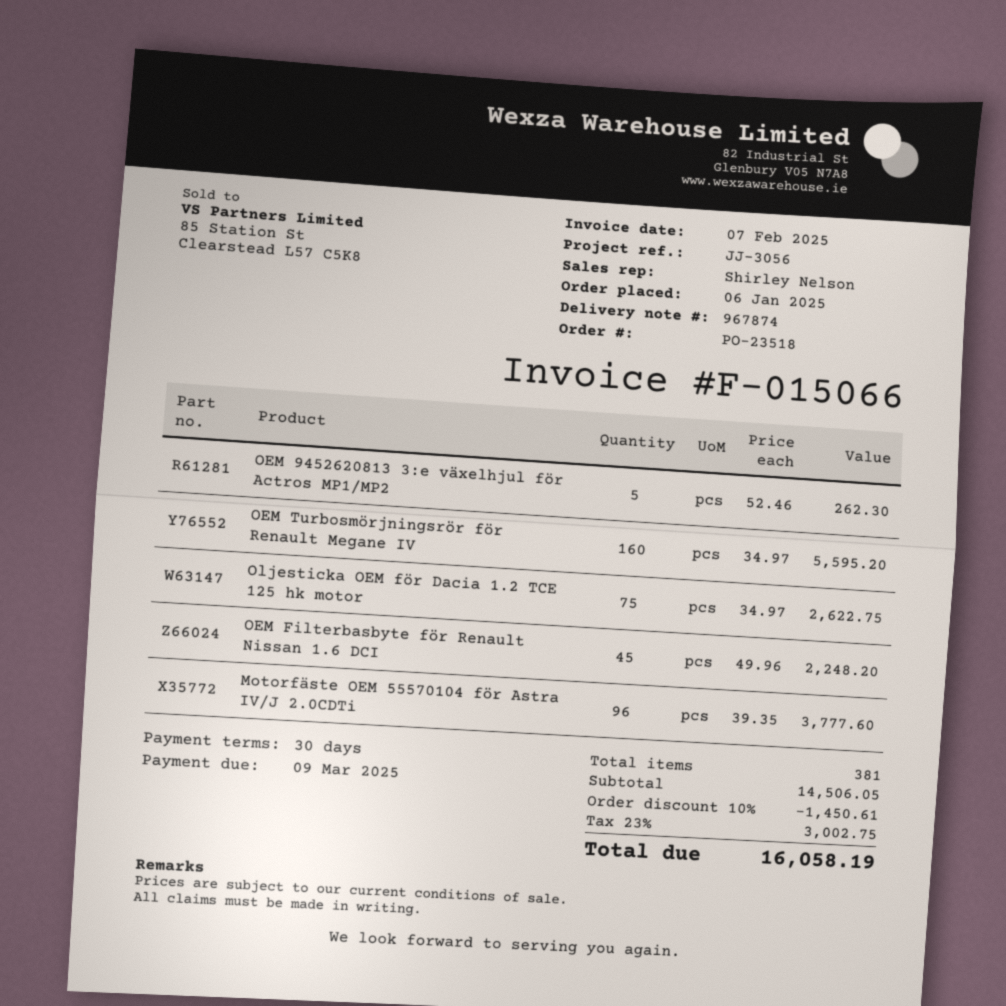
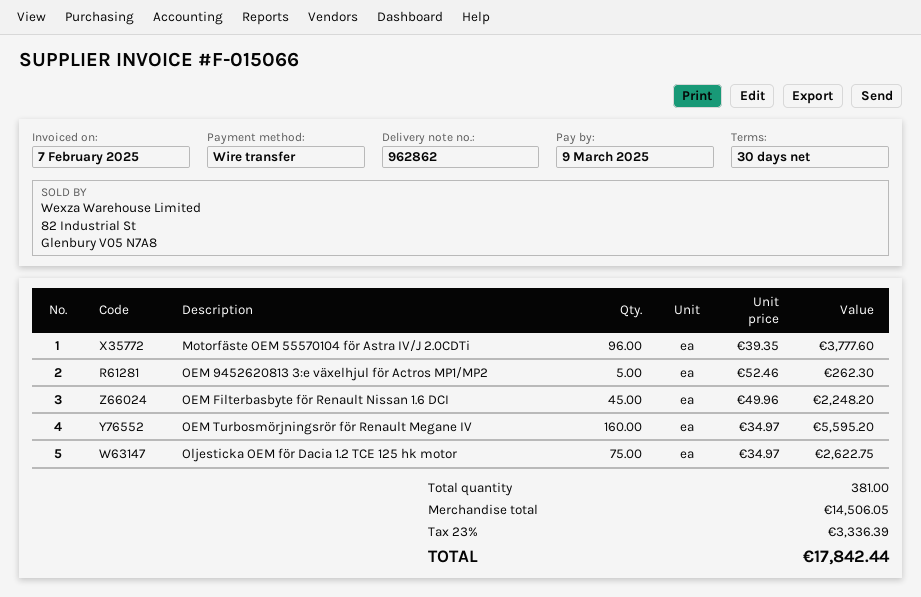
delivery note number: 967874 -> 962862
discount: 10% = 1450.61 -> none
tax: 23% = 3002.75 -> 23% = 3336.39
total: 16058.19 -> 17842.44

